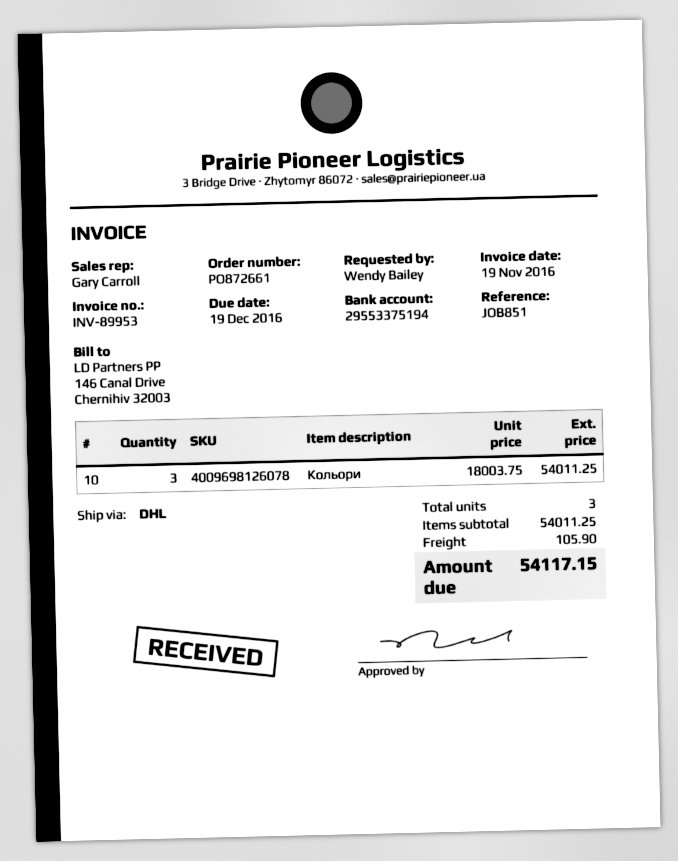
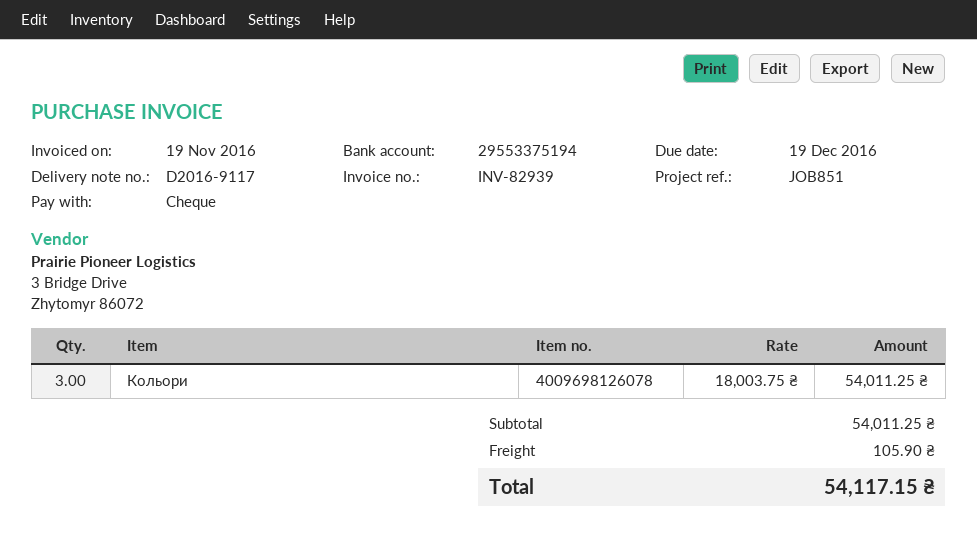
invoice number: INV-89953 -> INV-82939

